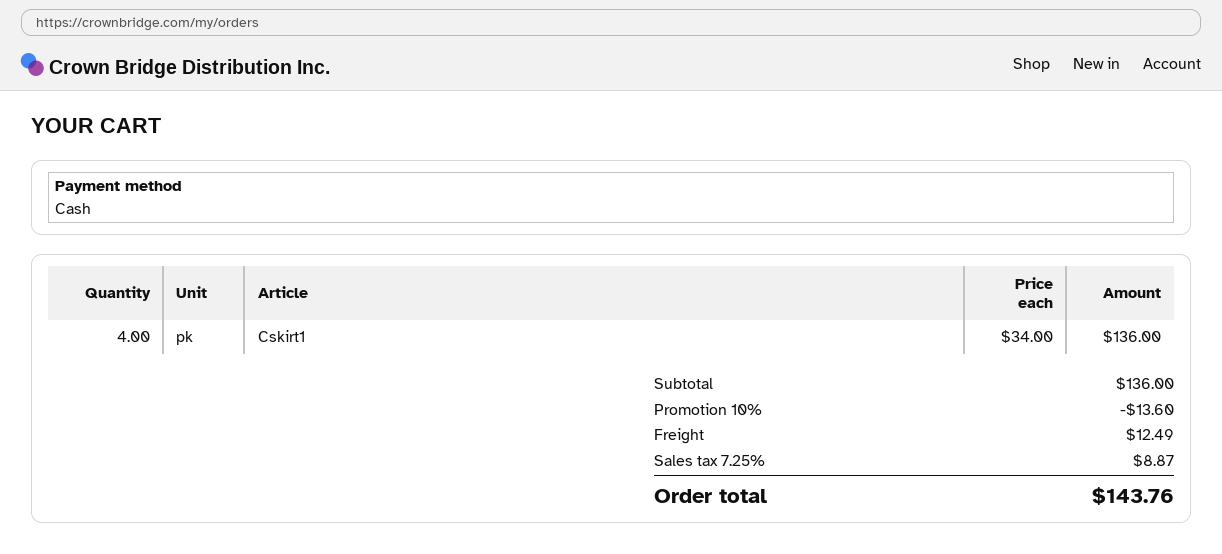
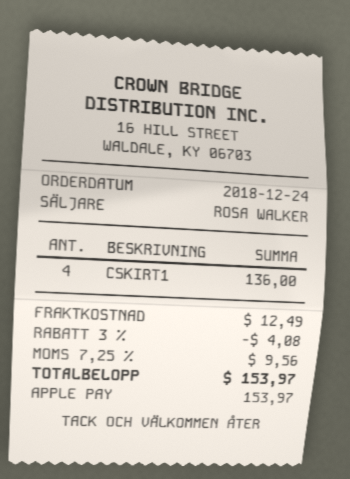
payment method: cash -> Apple Pay
discount: 10% = 13.60 -> 3% = 4.08
tax: 7.25% = 8.87 -> 7.25% = 9.56
total: 143.76 -> 153.97

